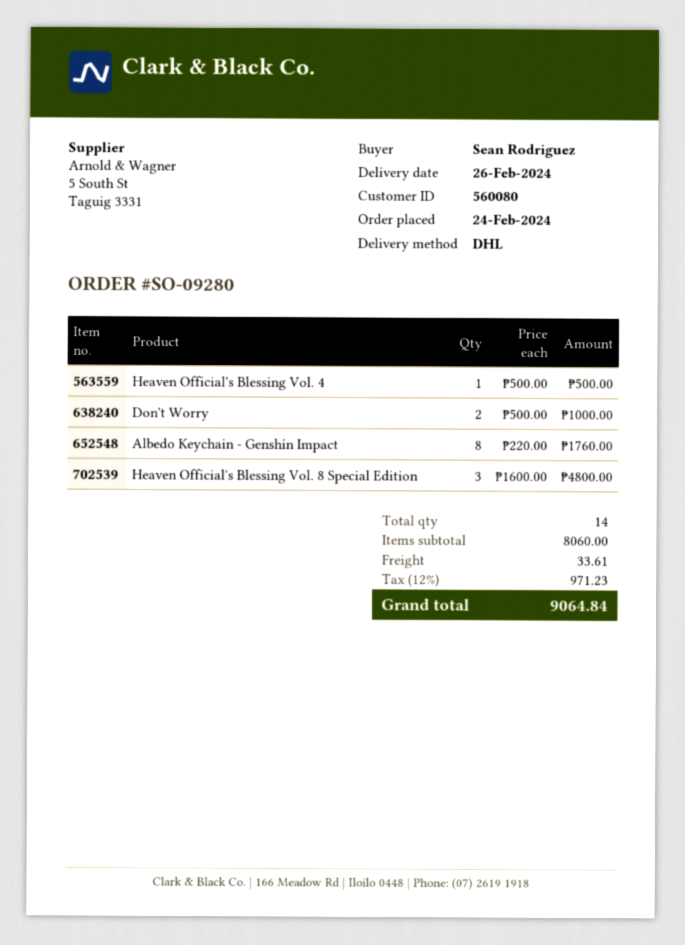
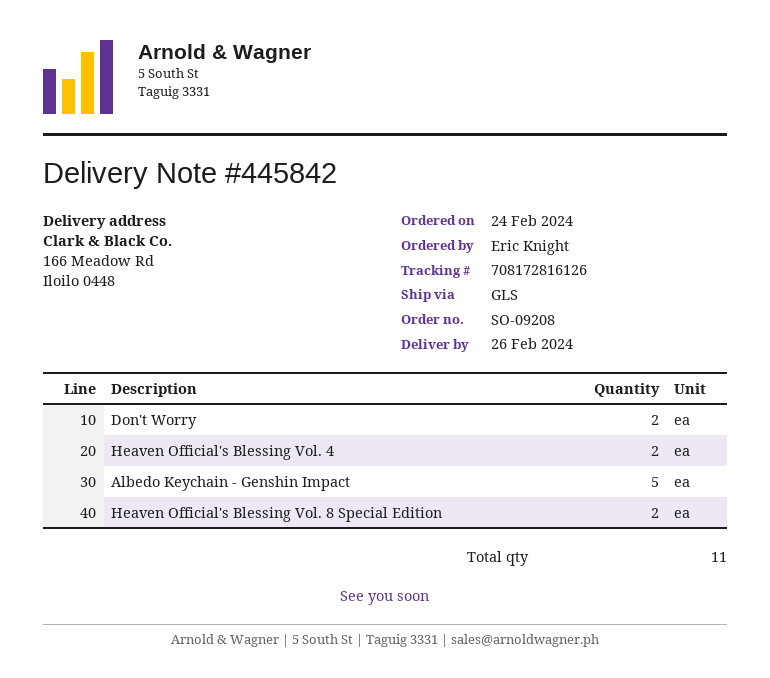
order number: SO-09280 -> SO-09208
ordered by: Sean Rodriguez -> Eric Knight
shipping method: DHL -> GLS
Heaven Official's Blessing Vol. 4: 1 -> 2
Albedo Keychain - Genshin Impact: 8 -> 5
Heaven Official's Blessing Vol. 8 Special Edition: 3 -> 2
total quantity: 14 -> 11

